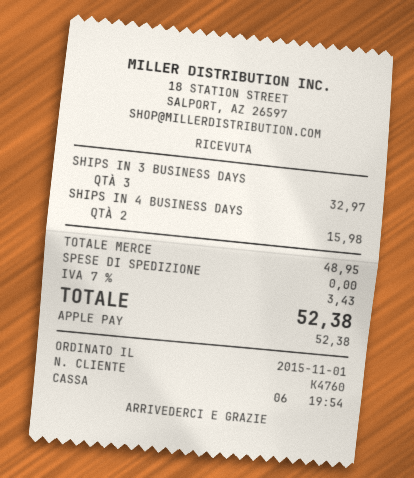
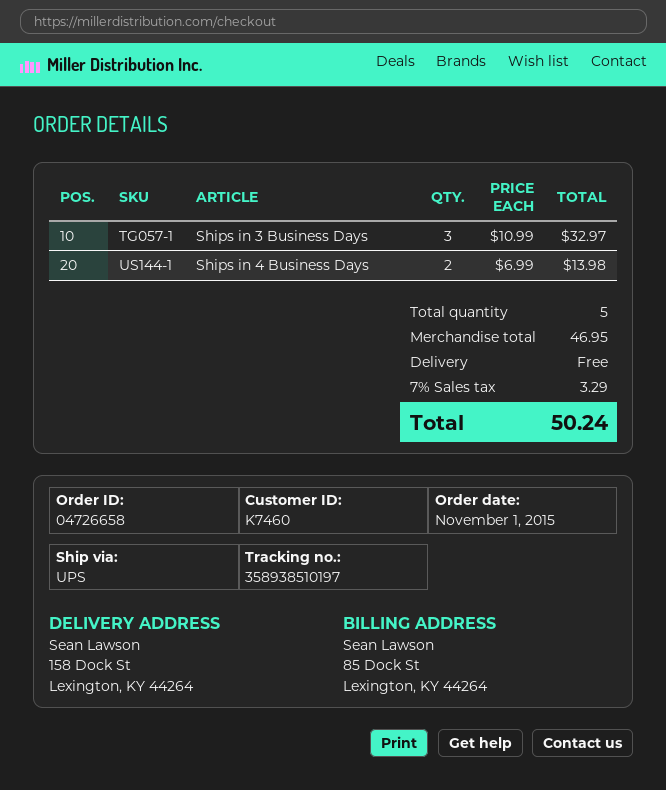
customer number: K4760 -> K7460
SHIPS IN 4 BUSINESS DAYS: 2 for 15.98 -> 2 for 13.98
subtotal: 48.95 -> 46.95
tax: 7% = 3.43 -> 7% = 3.29
total: 52.38 -> 50.24

